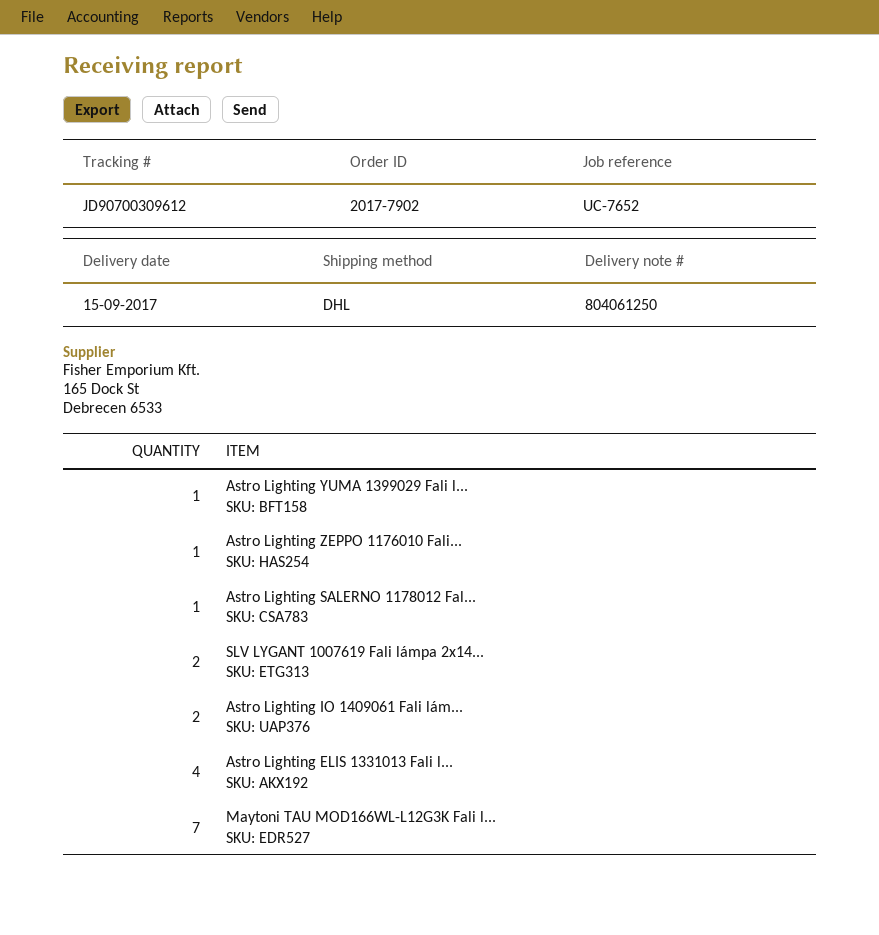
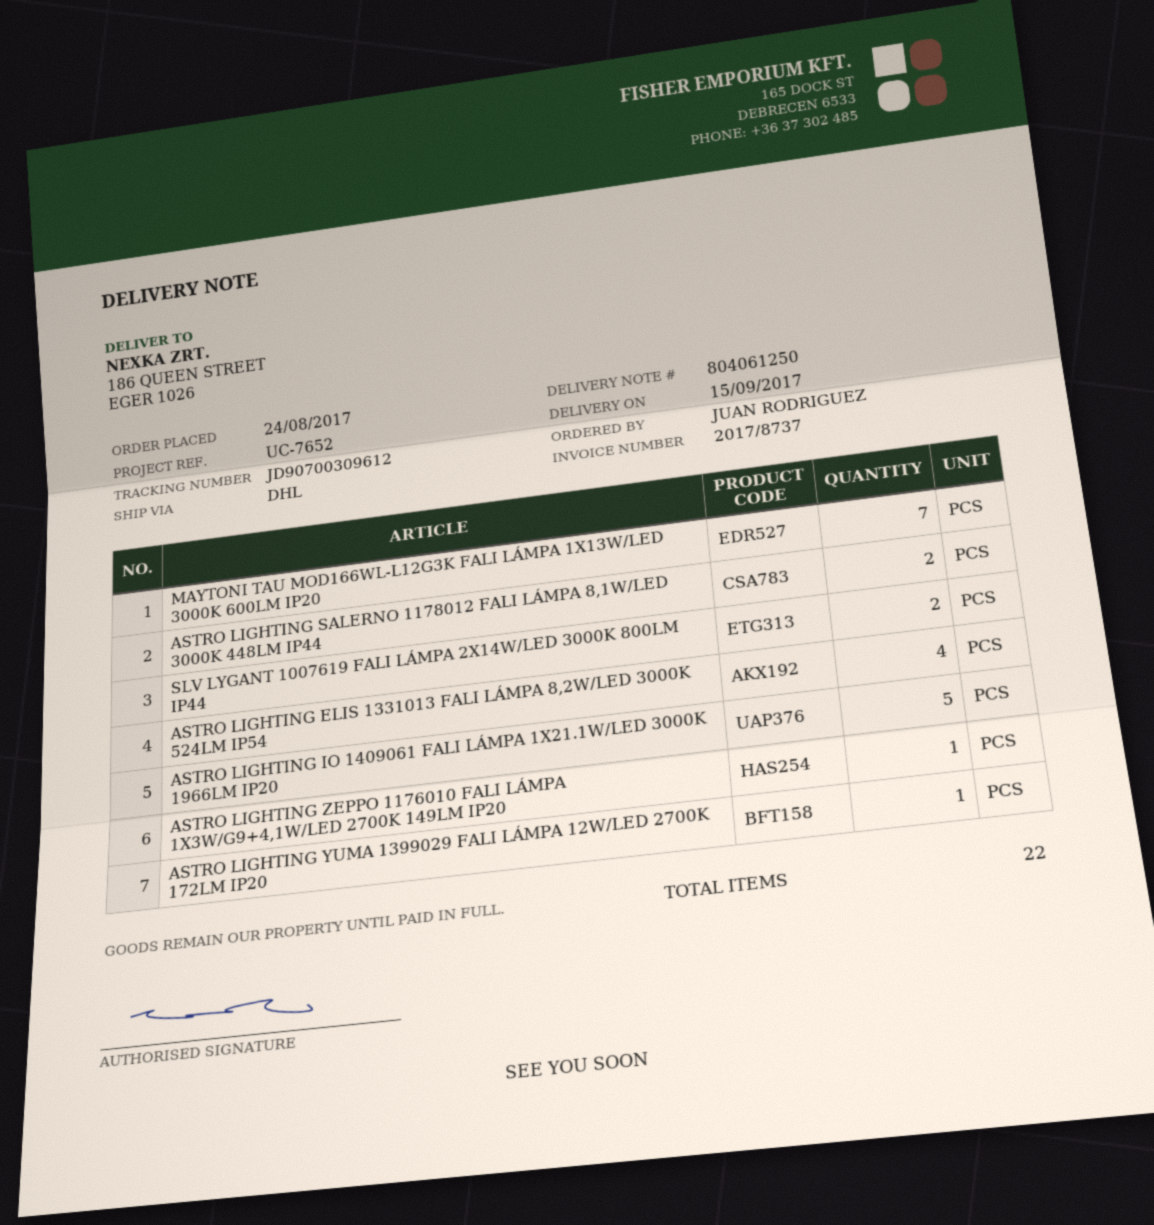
Astro Lighting SALERNO 1178012 Fal...: 1 -> 2
Astro Lighting IO 1409061 Fali lám...: 2 -> 5

